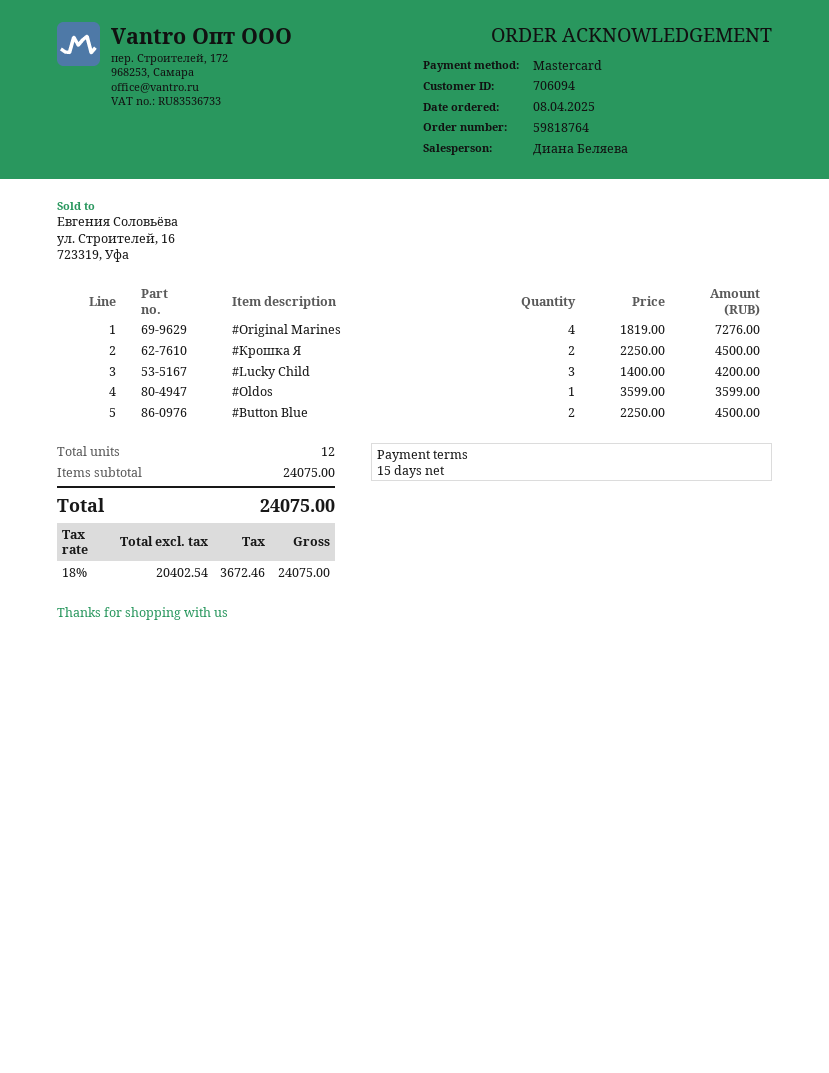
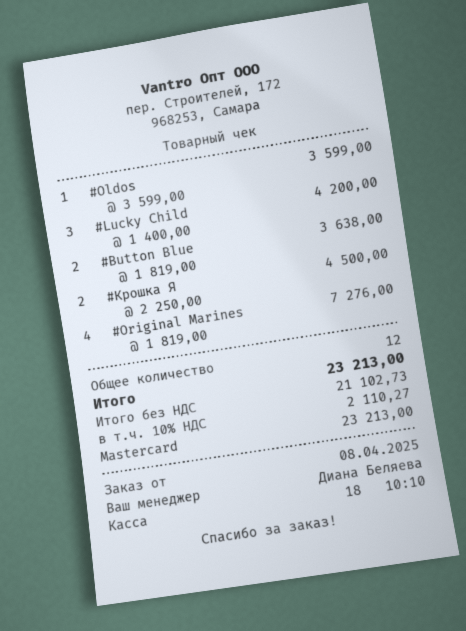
#Button Blue: 2 x 2250.00 = 4500.00 -> 2 x 1819.00 = 3638.00
net: 20402.54 -> 21102.73
tax: 18% = 3672.46 -> 10% = 2110.27
total: 24075.00 -> 23213.00

